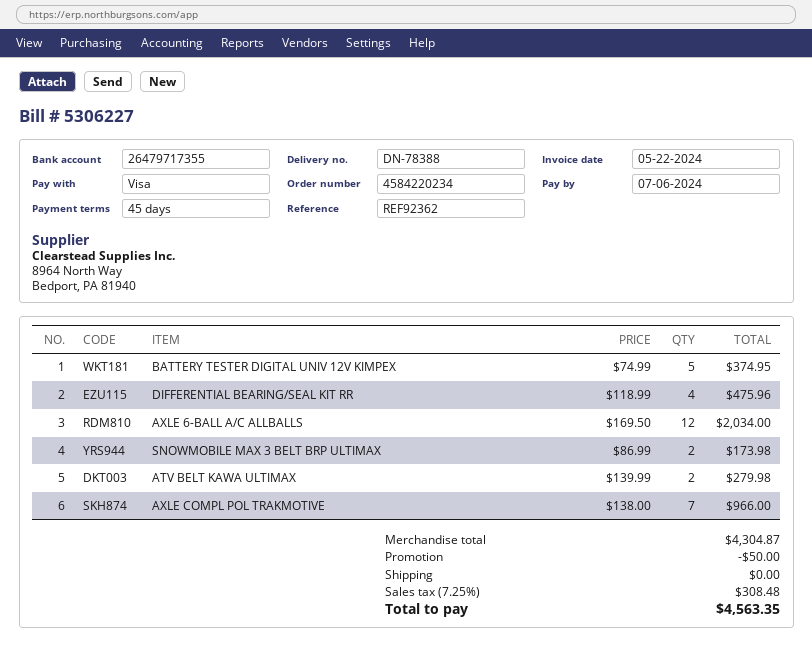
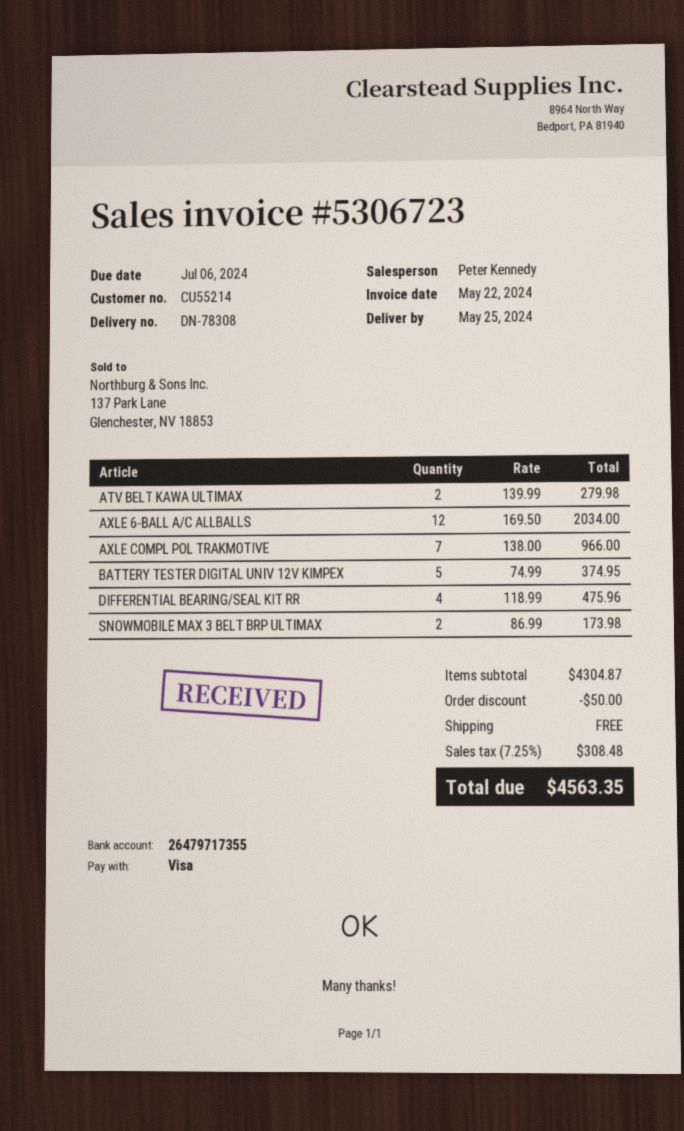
delivery note number: DN-78388 -> DN-78308
invoice number: 5306227 -> 5306723

